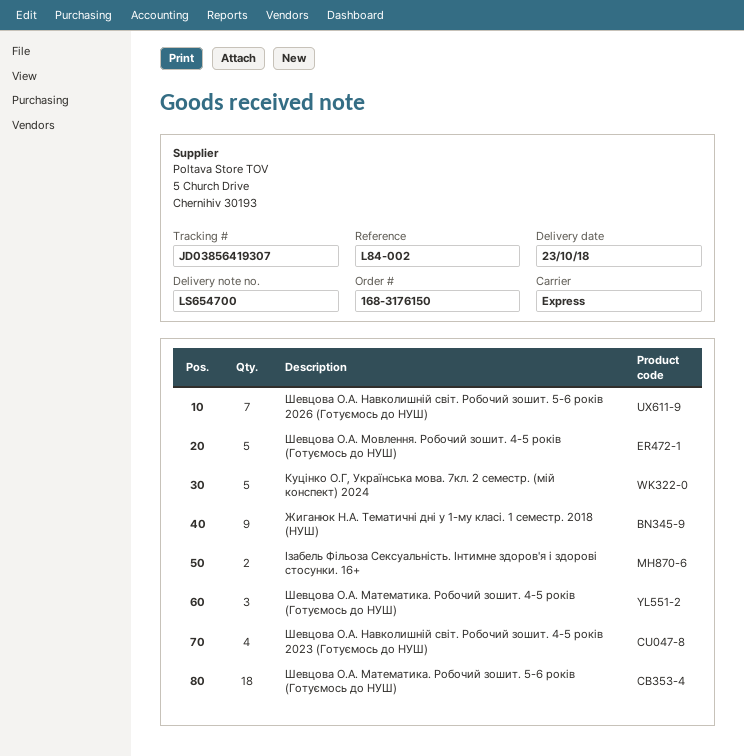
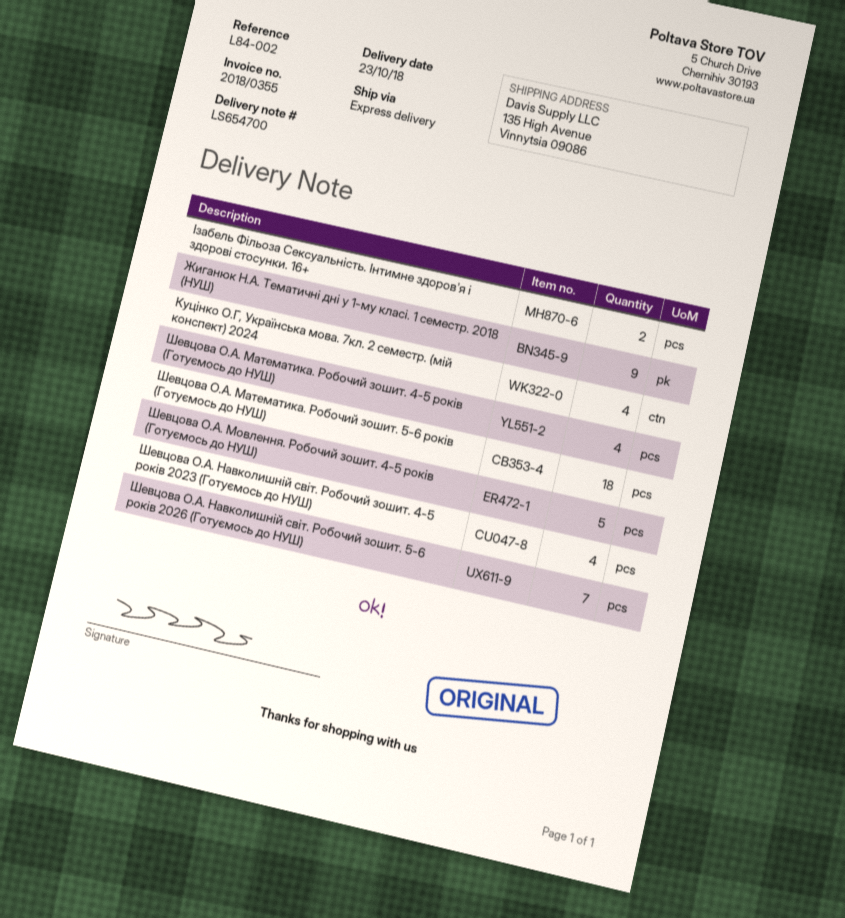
Куцінко О.Г, Українська мова. 7кл. 2 семестр. (мій конспект) 2024: 5 -> 4
Шевцова О.А. Математика. Робочий зошит. 4-5 років (Готуємось до НУШ): 3 -> 4

